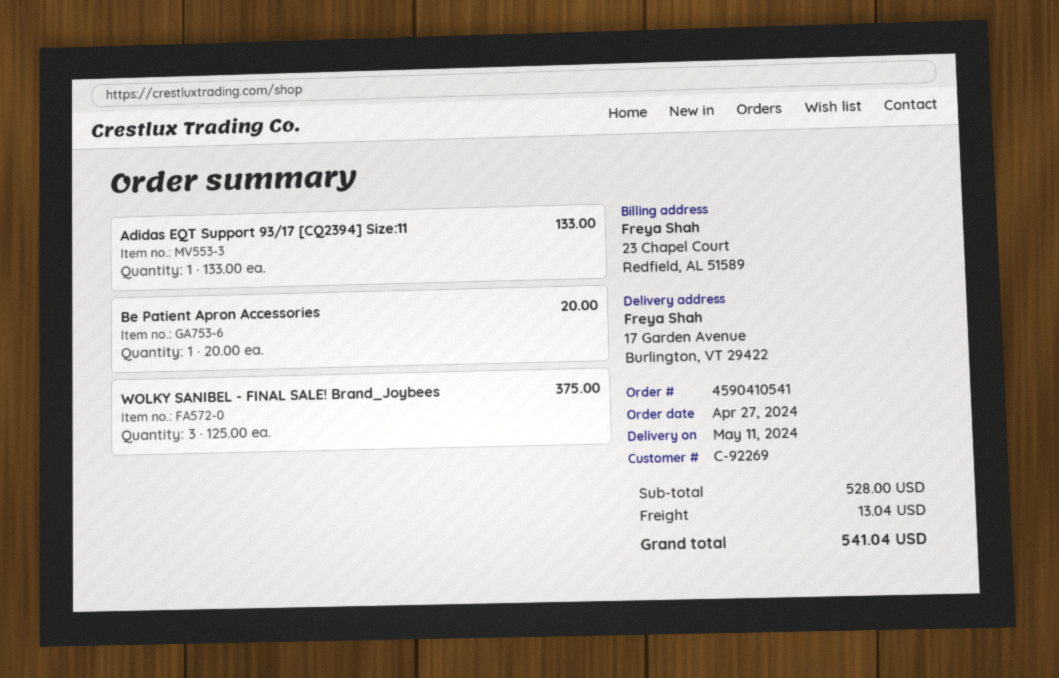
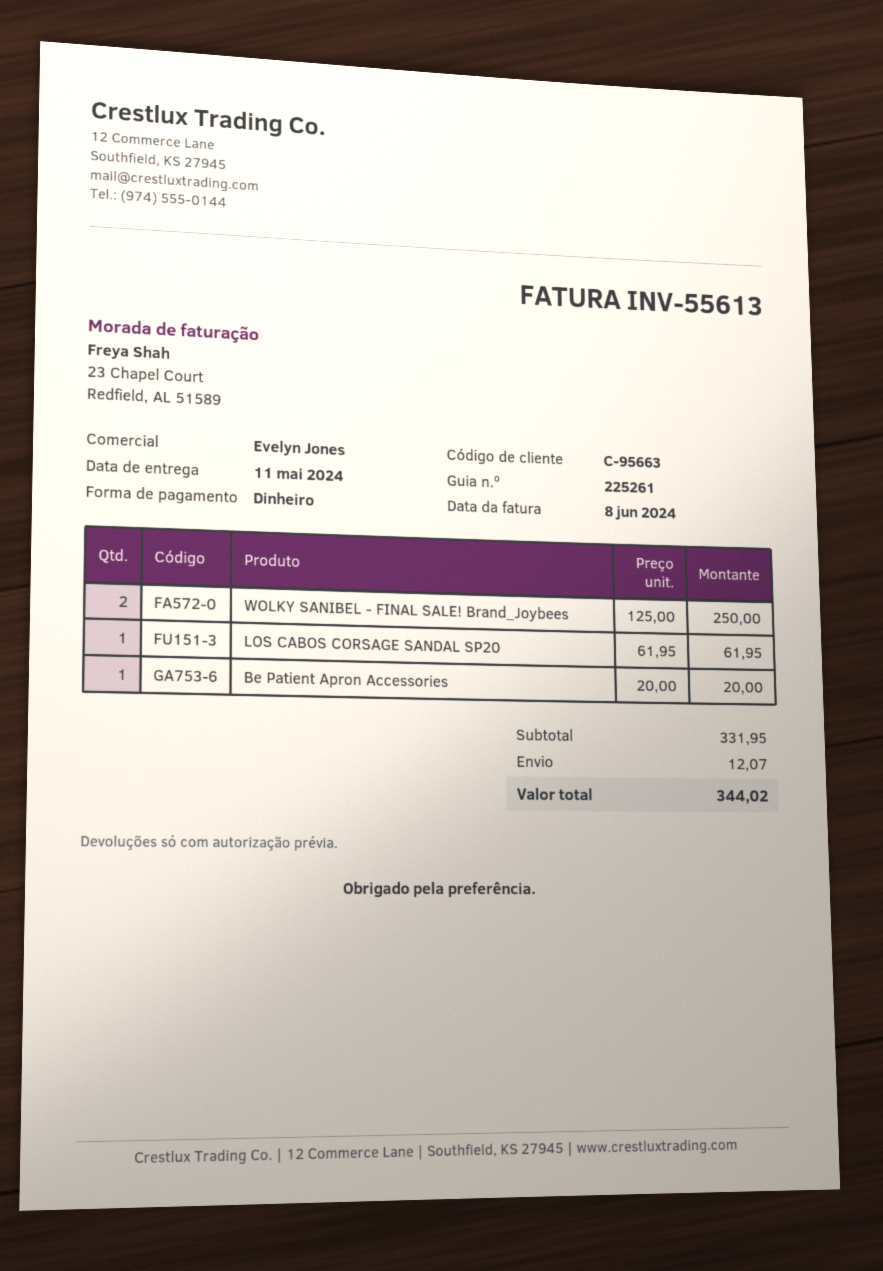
customer number: C-92269 -> C-95663
Adidas EQT Support 93/17 [CQ2394] Size:11: 1 x 133.00 = 133.00 -> none
WOLKY SANIBEL - FINAL SALE! Brand_Joybees: 3 x 125.00 = 375.00 -> 2 x 125.00 = 250.00
LOS CABOS CORSAGE SANDAL SP20: none -> 1 x 61.95 = 61.95
subtotal: 528.00 -> 331.95
shipping: 13.04 -> 12.07
total: 541.04 -> 344.02

